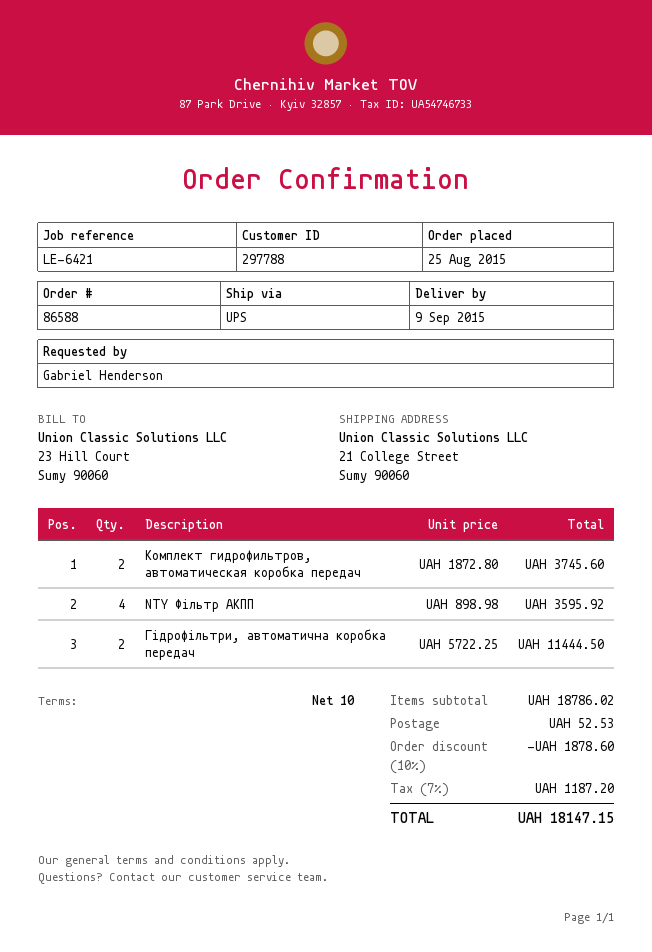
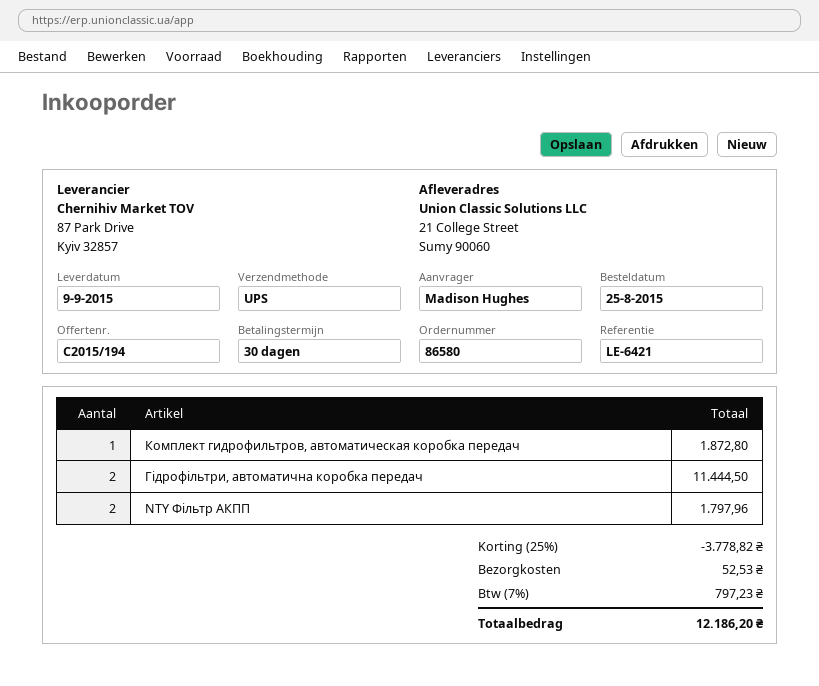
order number: 86588 -> 86580
payment terms: 10 days -> 30 days
ordered by: Gabriel Henderson -> Madison Hughes
Комплект гидрофильтров, автоматическая коробка передач: 2 for 3745.60 -> 1 for 1872.80
NTY Фільтр АКПП: 4 for 3595.92 -> 2 for 1797.96
discount: 10% = 1878.60 -> 25% = 3778.82
tax: 7% = 1187.20 -> 7% = 797.23
total: 18147.15 -> 12186.20

